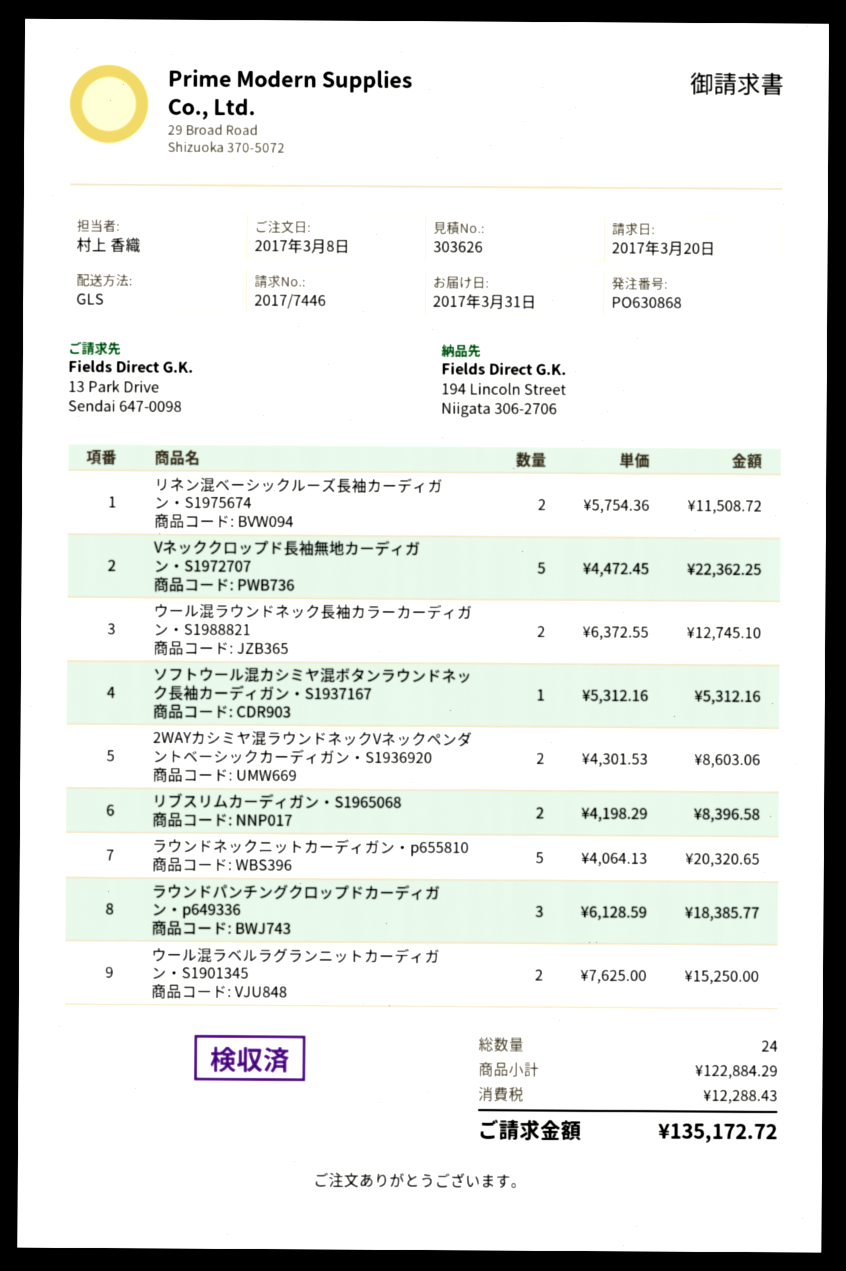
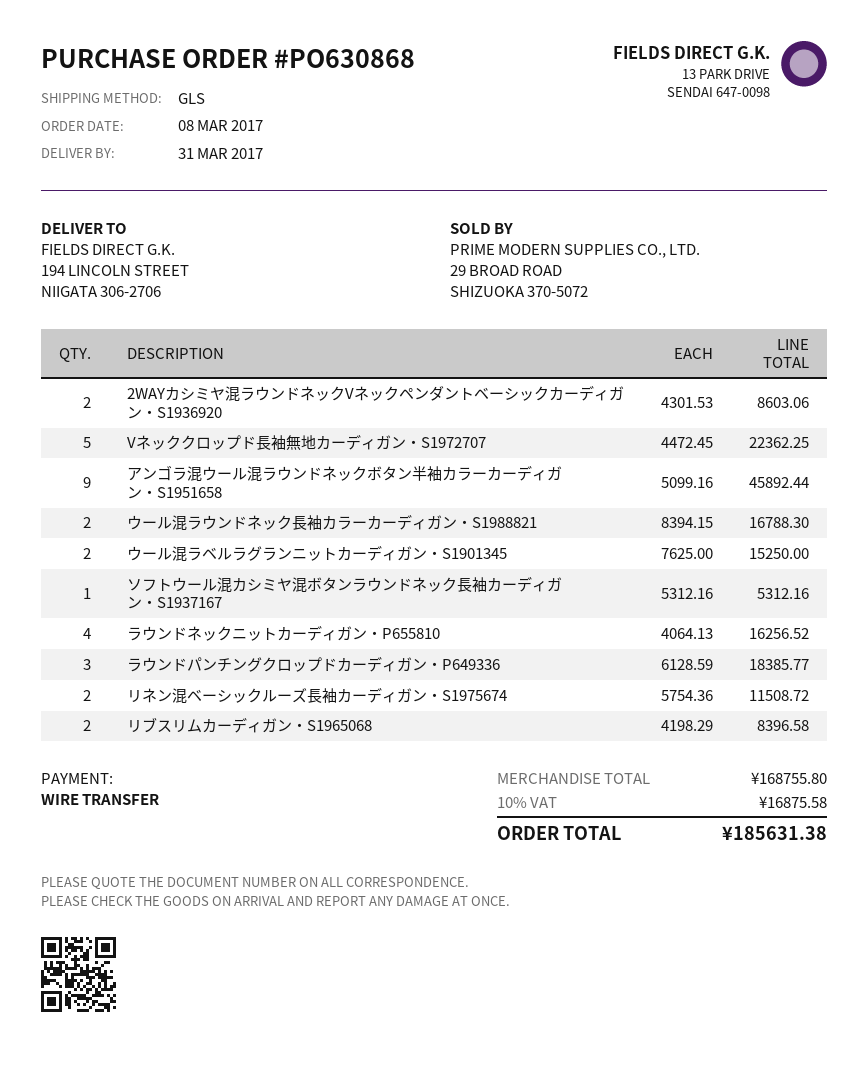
ウール混ラウンドネック長袖カラーカーディガン・S1988821: 2 x 6372.55 = 12745.10 -> 2 x 8394.15 = 16788.30
ラウンドネックニットカーディガン・p655810: 5 x 4064.13 = 20320.65 -> 4 x 4064.13 = 16256.52
アンゴラ混ウール混ラウンドネックボタン半袖カラーカーディガン・S1951658: none -> 9 x 5099.16 = 45892.44
subtotal: 122884.29 -> 168755.80
tax: 12288.43 -> 16875.58
total: 135172.72 -> 185631.38

